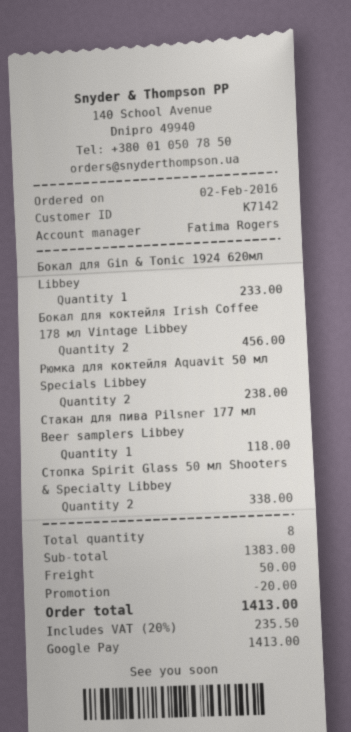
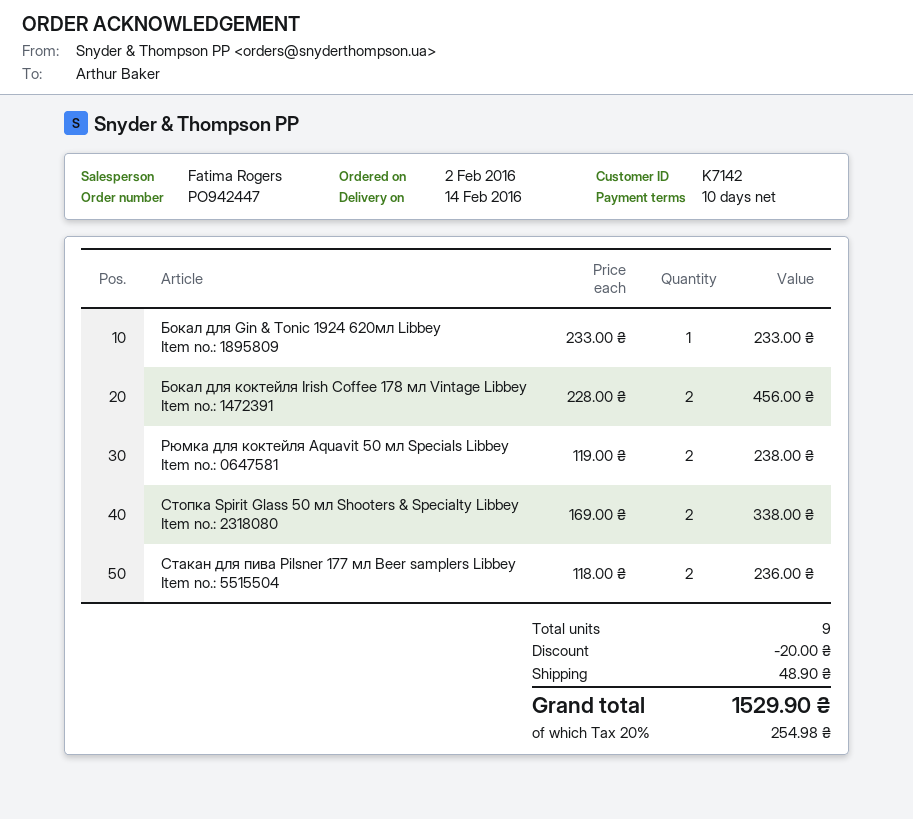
Стакан для пива Pilsner 177 мл Beer samplers Libbey: 1 for 118.00 -> 2 for 236.00
total quantity: 8 -> 9
shipping: 50.00 -> 48.90
tax: 20% = 235.50 -> 20% = 254.98
total: 1413.00 -> 1529.90

